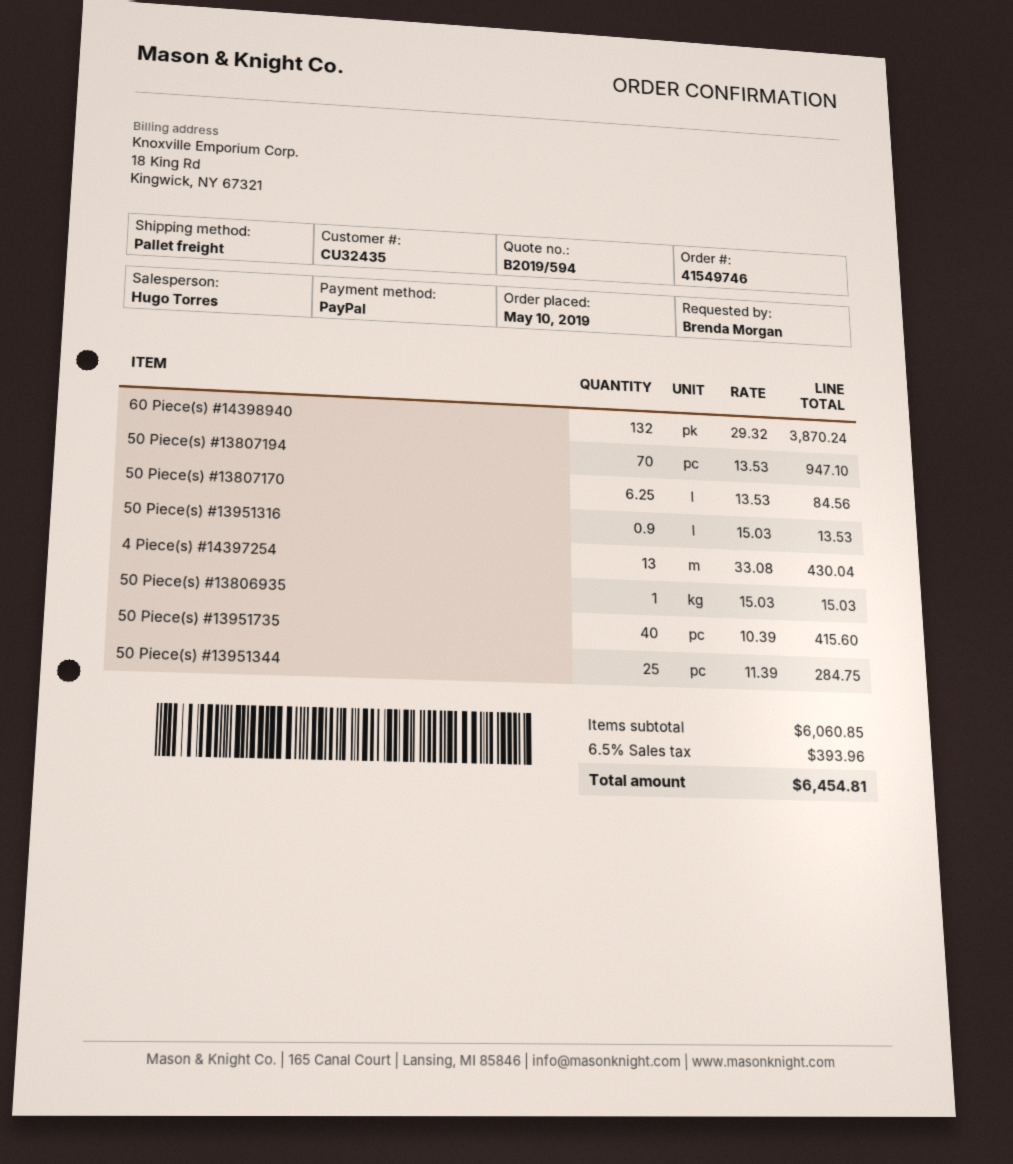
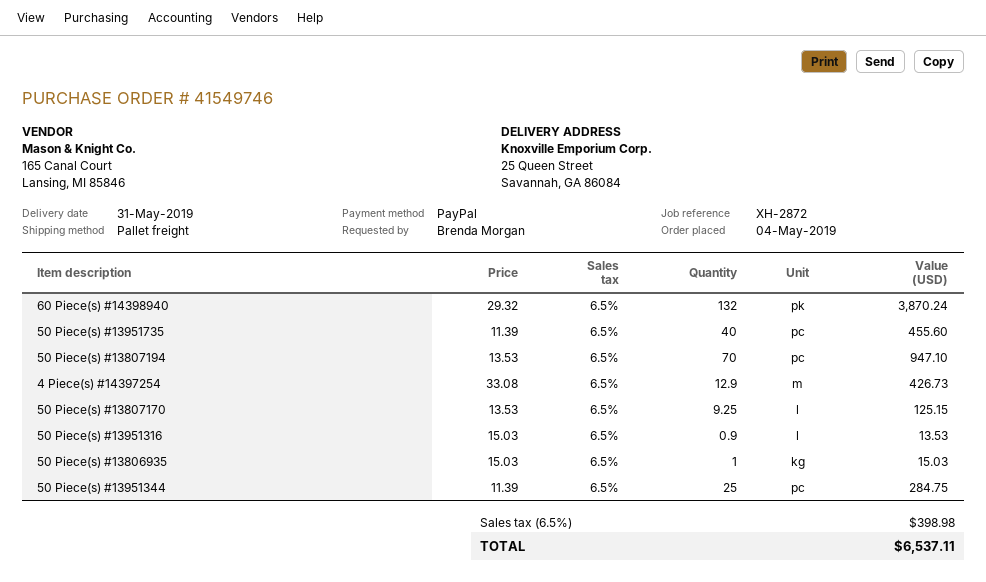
order date: 2019-05-10 -> 2019-05-04
50 Piece(s) #13807170: 6.25 x 13.53 = 84.56 -> 9.25 x 13.53 = 125.15
4 Piece(s) #14397254: 13 x 33.08 = 430.04 -> 12.9 x 33.08 = 426.73
50 Piece(s) #13951735: 40 x 10.39 = 415.60 -> 40 x 11.39 = 455.60
tax: 6.5% = 393.96 -> 6.5% = 398.98
total: 6454.81 -> 6537.11

